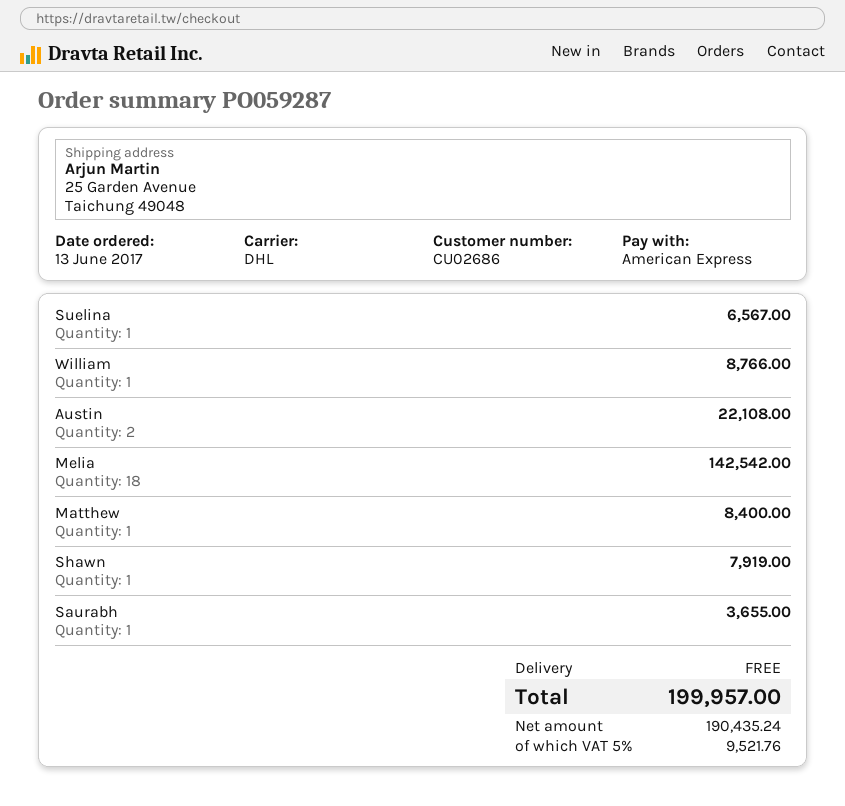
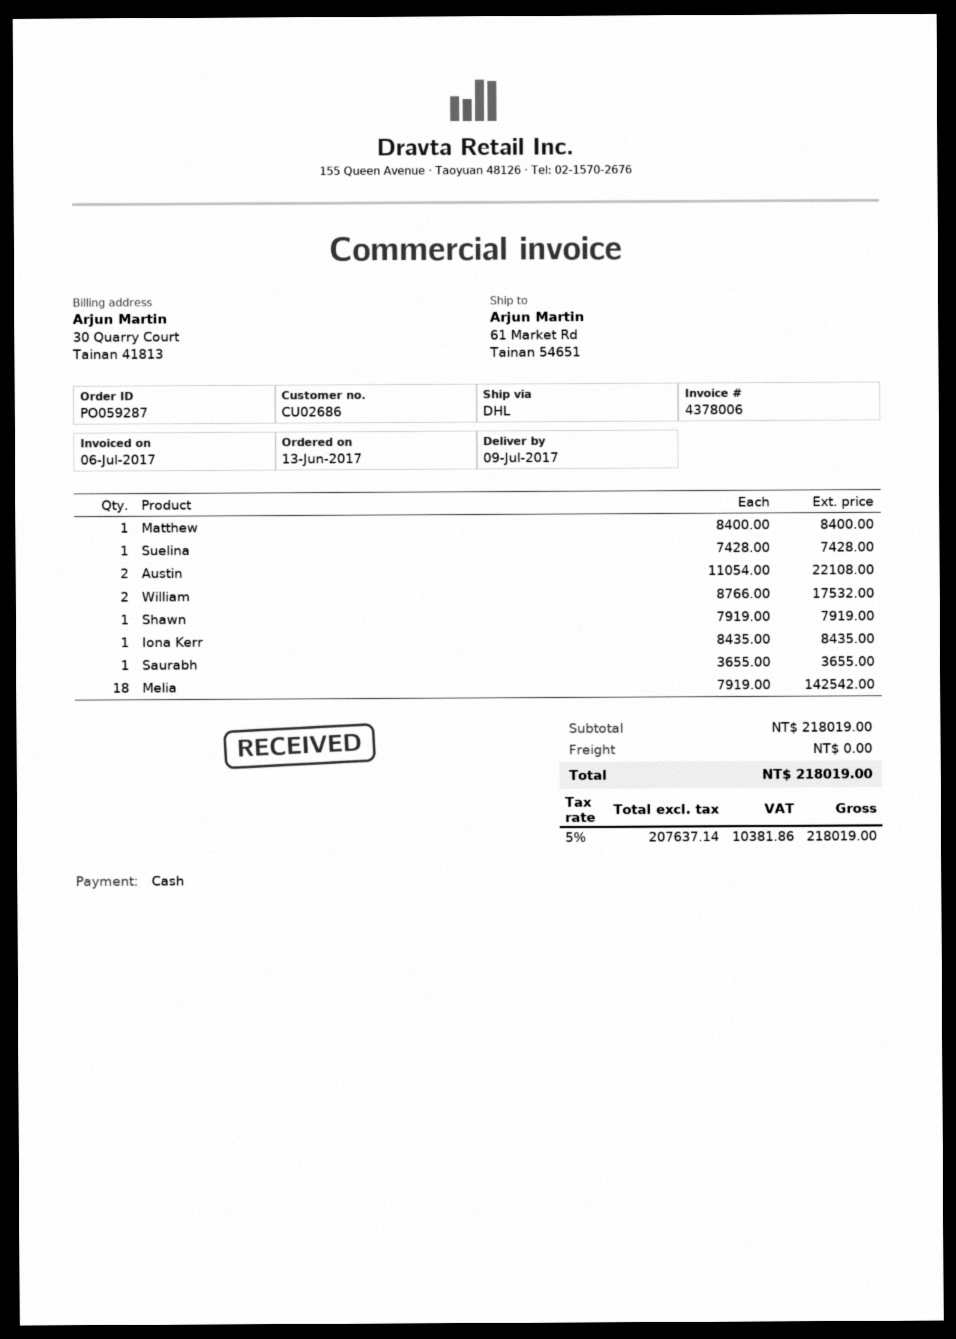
payment method: American Express -> cash
ship to: 25 Garden Avenue, Taichung 49048 -> 61 Market Rd, Tainan 54651
Suelina: 1 for 6567.00 -> 1 for 7428.00
William: 1 for 8766.00 -> 2 for 17532.00
Iona Kerr: none -> 1 for 8435.00
net: 190435.24 -> 207637.14
tax: 5% = 9521.76 -> 5% = 10381.86
total: 199957.00 -> 218019.00

